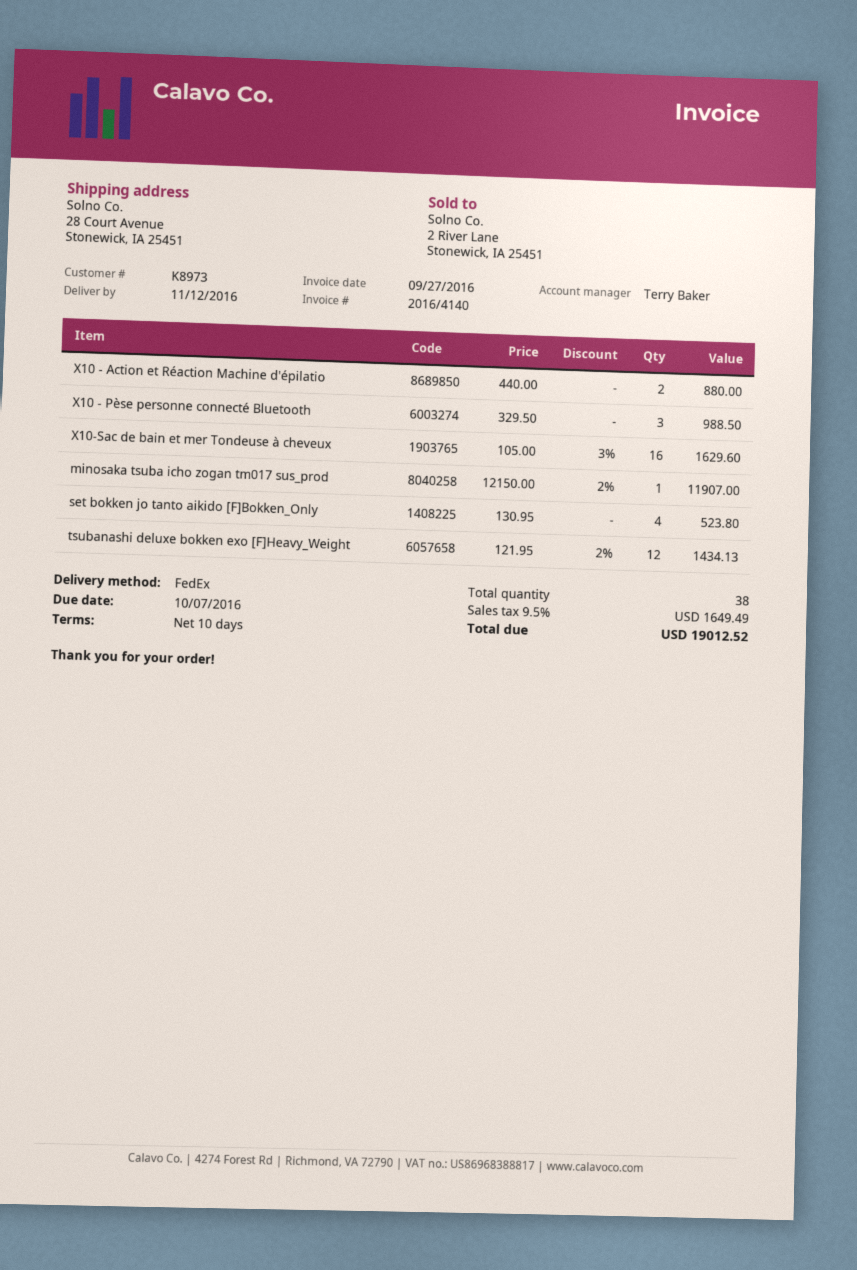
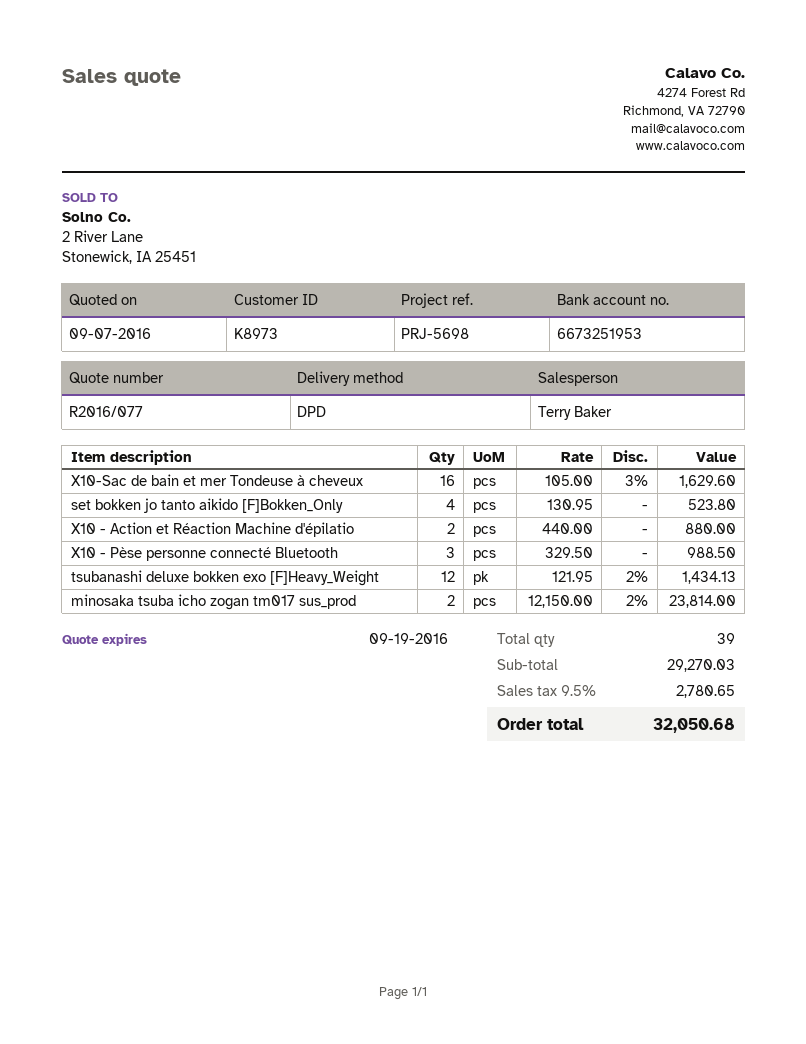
shipping method: FedEx -> DPD
minosaka tsuba icho zogan tm017 sus_prod: 1 x 12150.00 - 2% = 11907.00 -> 2 x 12150.00 - 2% = 23814.00
total quantity: 38 -> 39
tax: 9.5% = 1649.49 -> 9.5% = 2780.65
total: 19012.52 -> 32050.68

